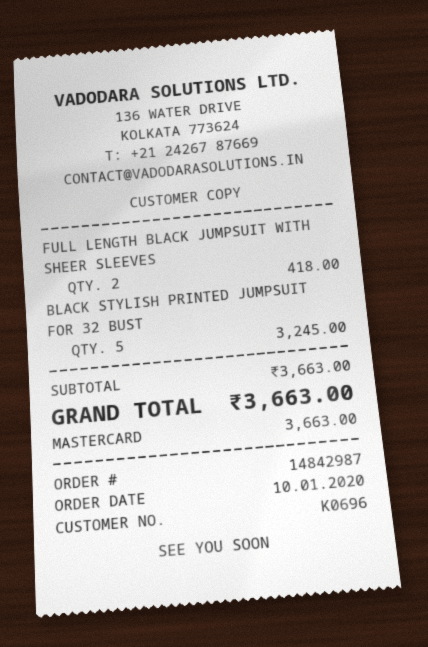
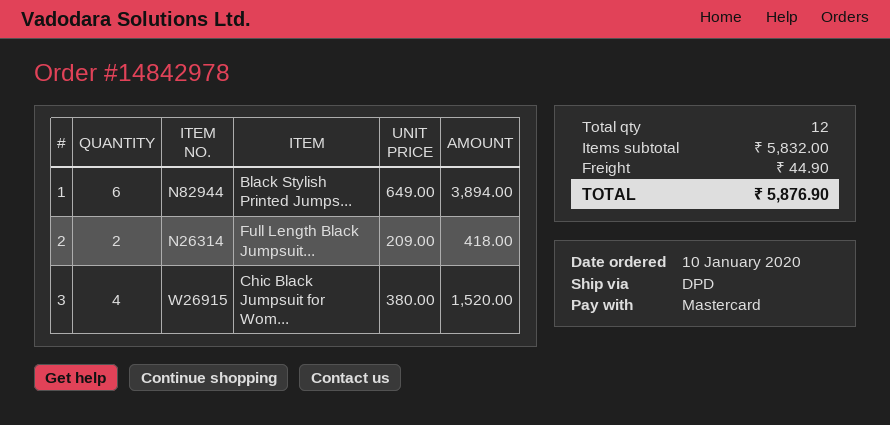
order number: 14842987 -> 14842978
BLACK STYLISH PRINTED JUMPSUIT FOR 32 BUST: 5 for 3245.00 -> 6 for 3894.00
Chic Black Jumpsuit for Wom...: none -> 4 for 1520.00
subtotal: 3663.00 -> 5832.00
shipping: none -> 44.90
total: 3663.00 -> 5876.90

